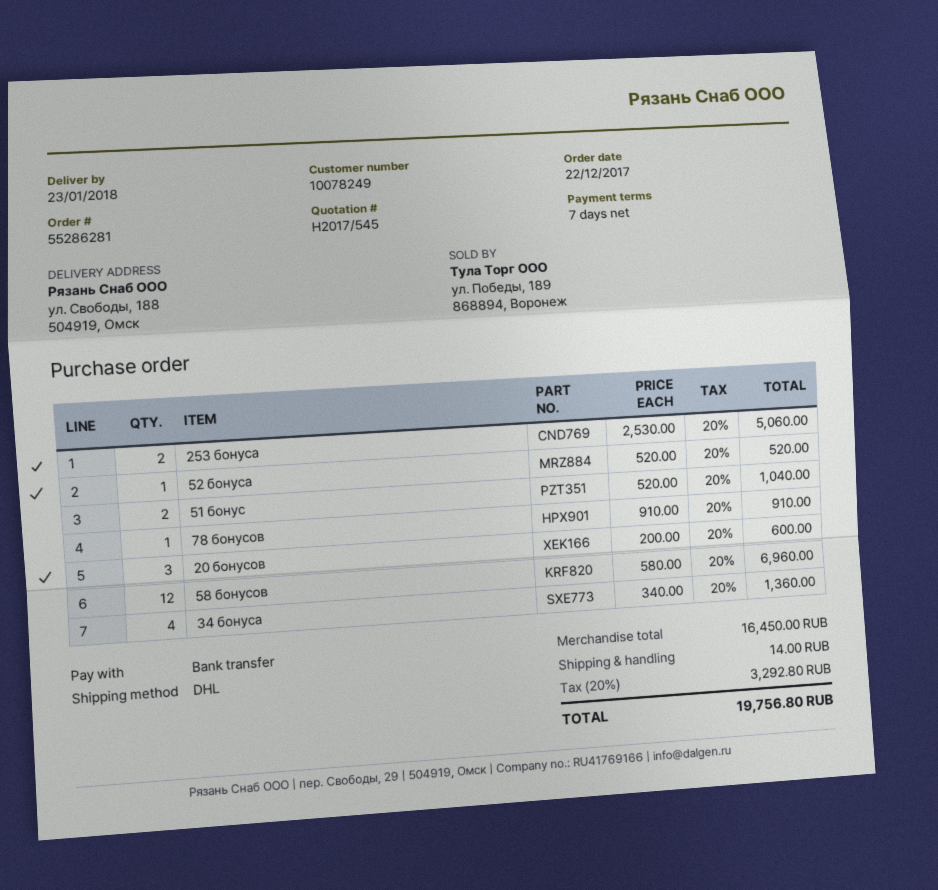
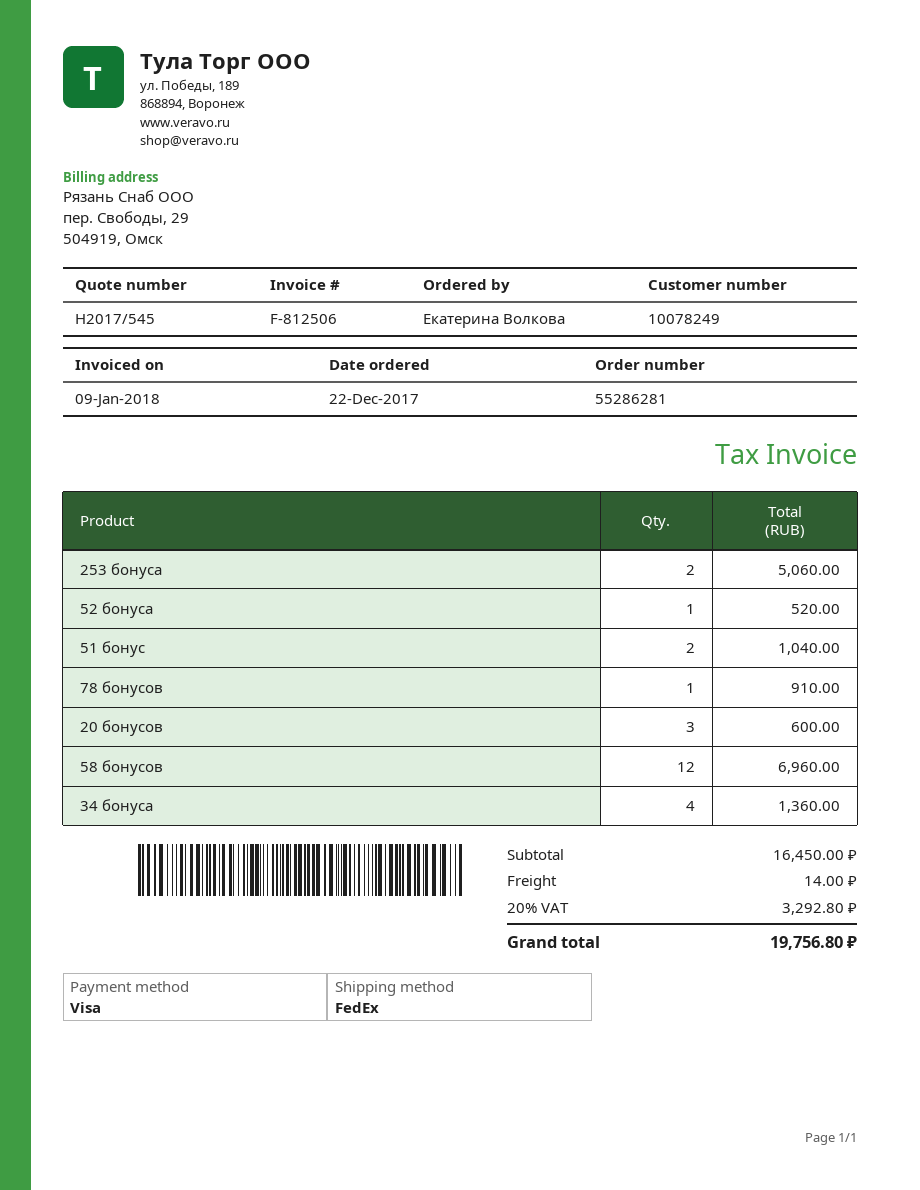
payment method: bank transfer -> Visa
shipping method: DHL -> FedEx

